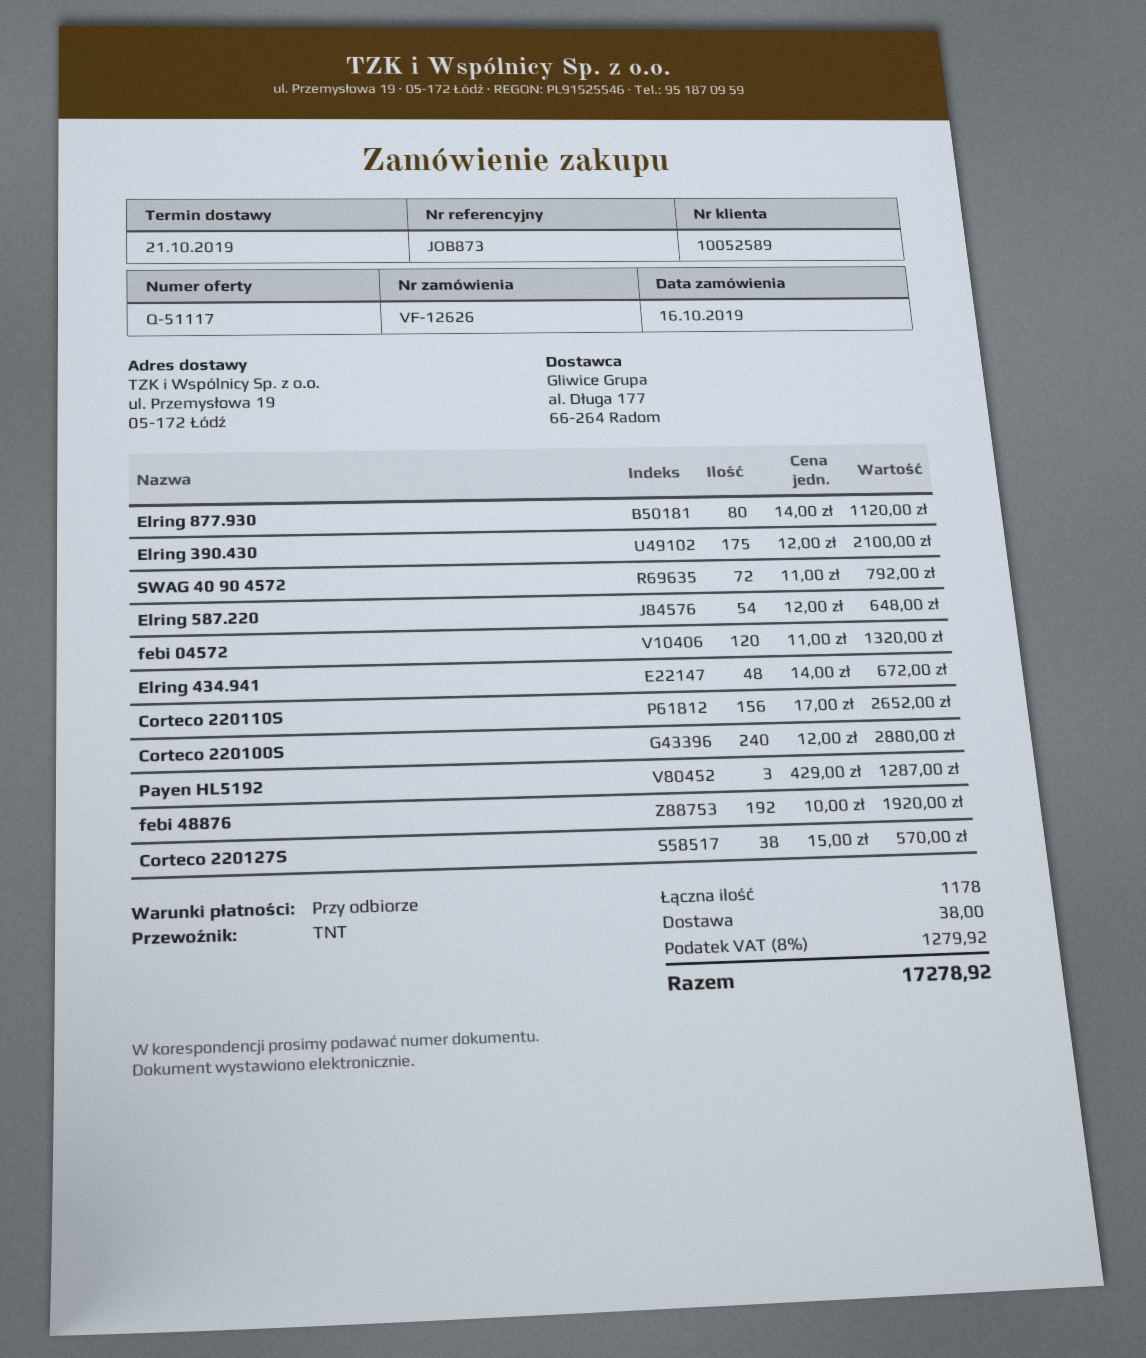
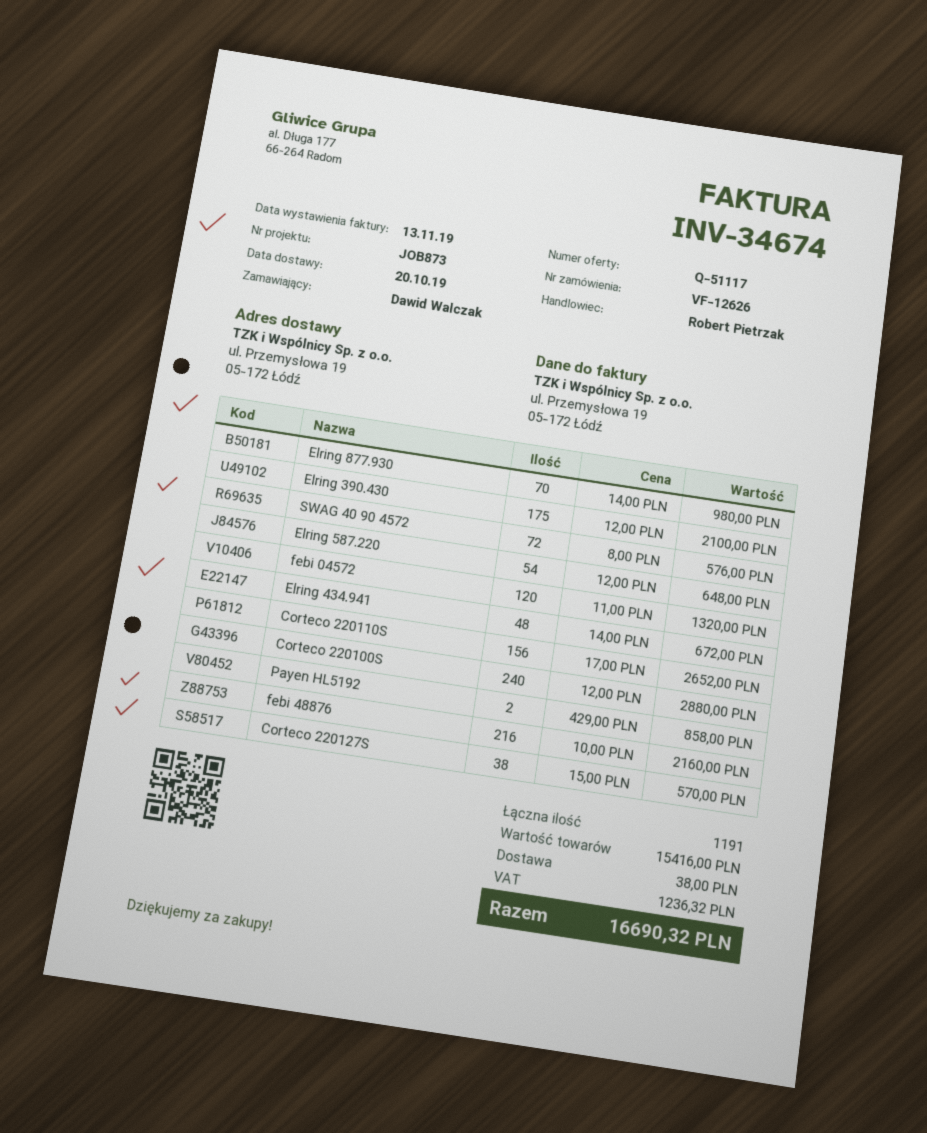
delivery date: 2019-10-21 -> 2019-10-20
Elring 877.930: 80 x 14.00 = 1120.00 -> 70 x 14.00 = 980.00
SWAG 40 90 4572: 72 x 11.00 = 792.00 -> 72 x 8.00 = 576.00
Payen HL5192: 3 x 429.00 = 1287.00 -> 2 x 429.00 = 858.00
febi 48876: 192 x 10.00 = 1920.00 -> 216 x 10.00 = 2160.00
total quantity: 1178 -> 1191
tax: 1279.92 -> 1236.32
total: 17278.92 -> 16690.32

